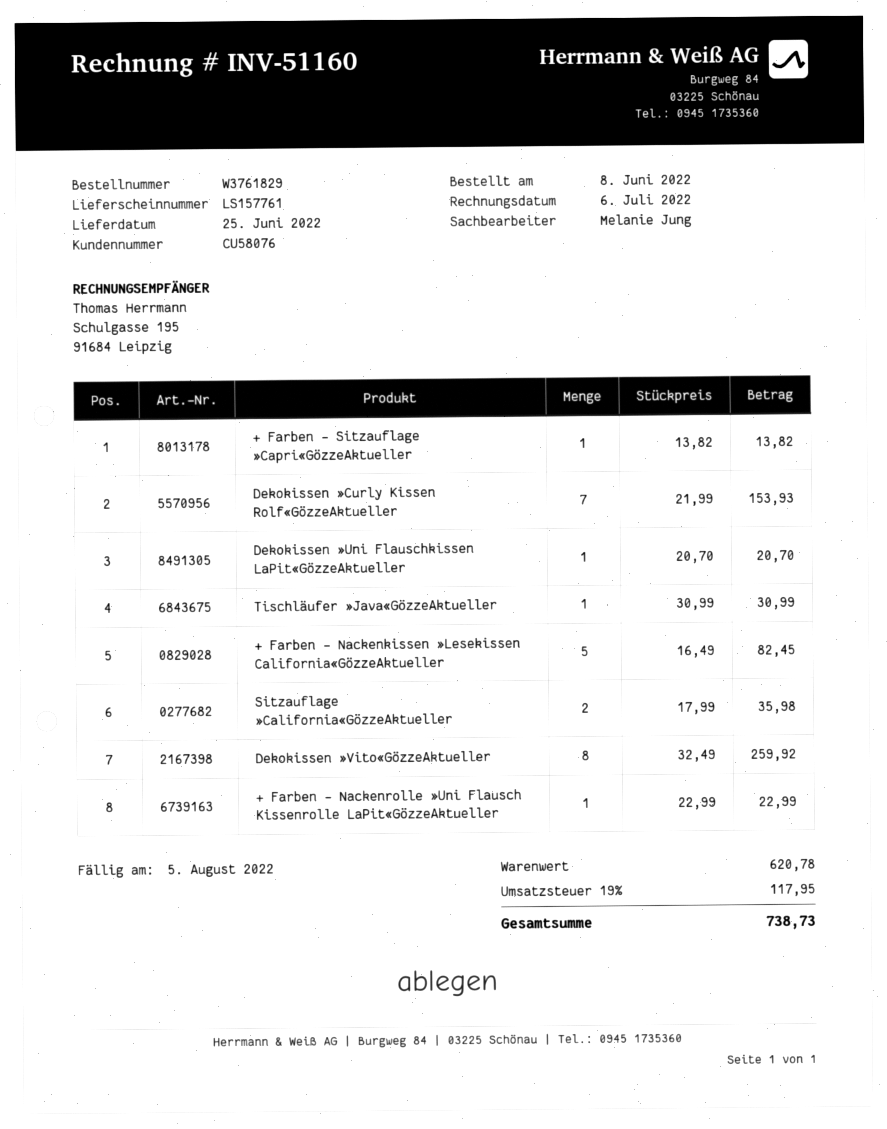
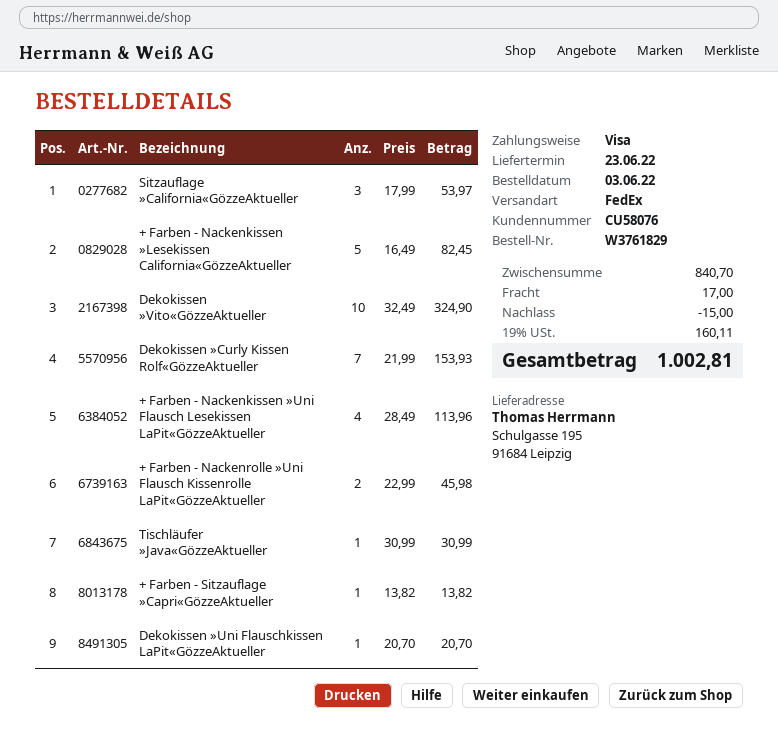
order date: 2022-06-08 -> 2022-06-03
delivery date: 2022-06-25 -> 2022-06-23
Sitzauflage »California«GözzeAktueller: 2 x 17.99 = 35.98 -> 3 x 17.99 = 53.97
Dekokissen »Vito«GözzeAktueller: 8 x 32.49 = 259.92 -> 10 x 32.49 = 324.90
+ Farben - Nackenrolle »Uni Flausch Kissenrolle LaPit«GözzeAktueller: 1 x 22.99 = 22.99 -> 2 x 22.99 = 45.98
+ Farben - Nackenkissen »Uni Flausch Lesekissen LaPit«GözzeAktueller: none -> 4 x 28.49 = 113.96
subtotal: 620.78 -> 840.70
discount: none -> 15.00
shipping: none -> 17.00
tax: 19% = 117.95 -> 19% = 160.11
total: 738.73 -> 1002.81

